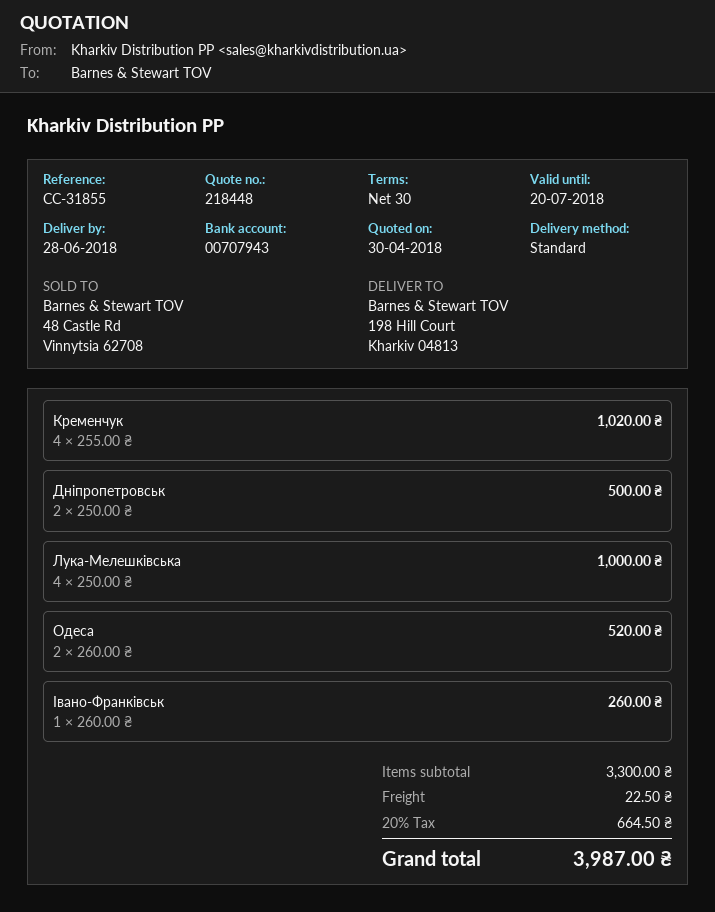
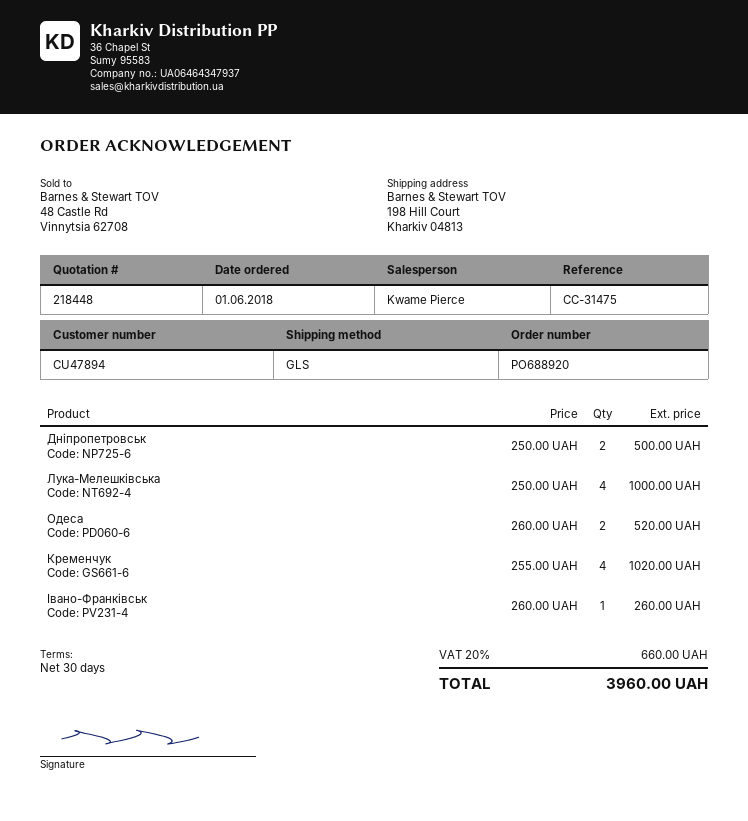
reference: CC-31855 -> CC-31475
shipping method: standard -> GLS
shipping: 22.50 -> none
tax: 20% = 664.50 -> 20% = 660.00
total: 3987.00 -> 3960.00

